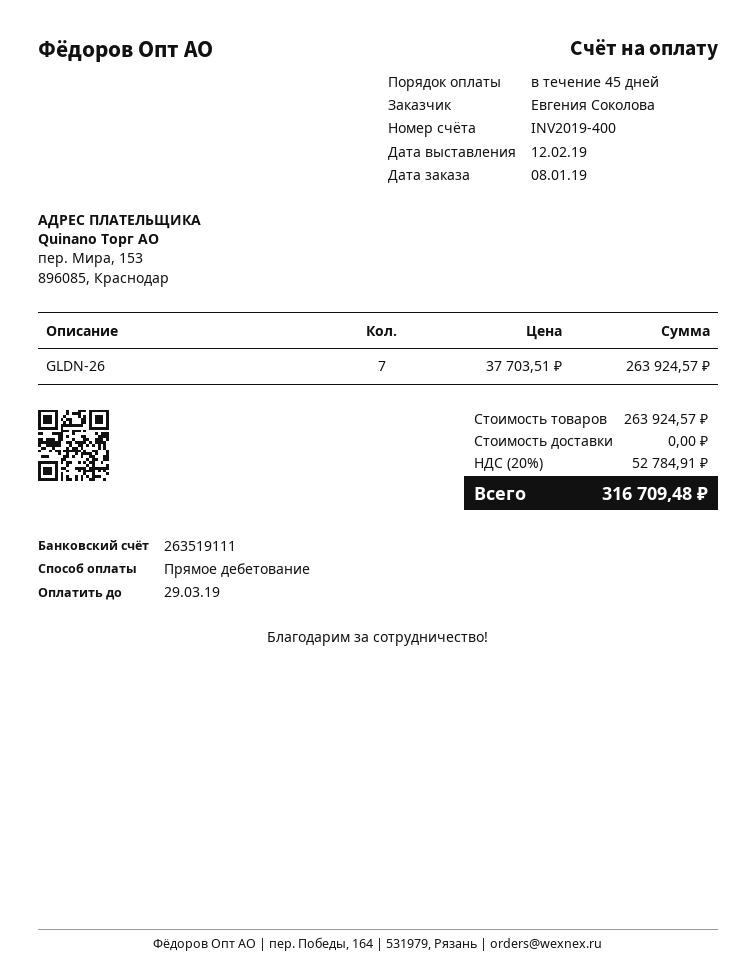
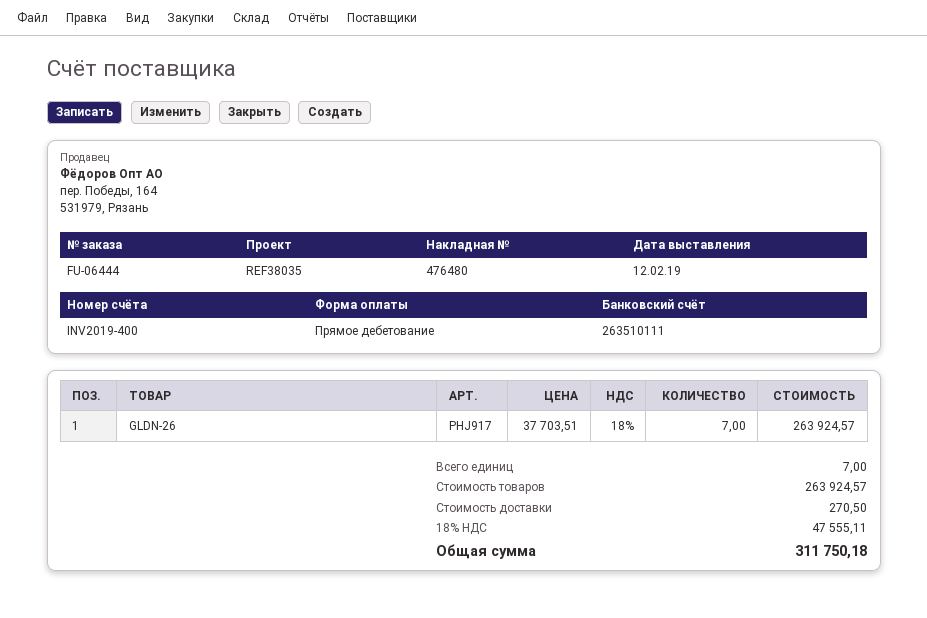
bank account: 263519111 -> 263510111
shipping: 0.00 -> 270.50
tax: 20% = 52784.91 -> 18% = 47555.11
total: 316709.48 -> 311750.18

